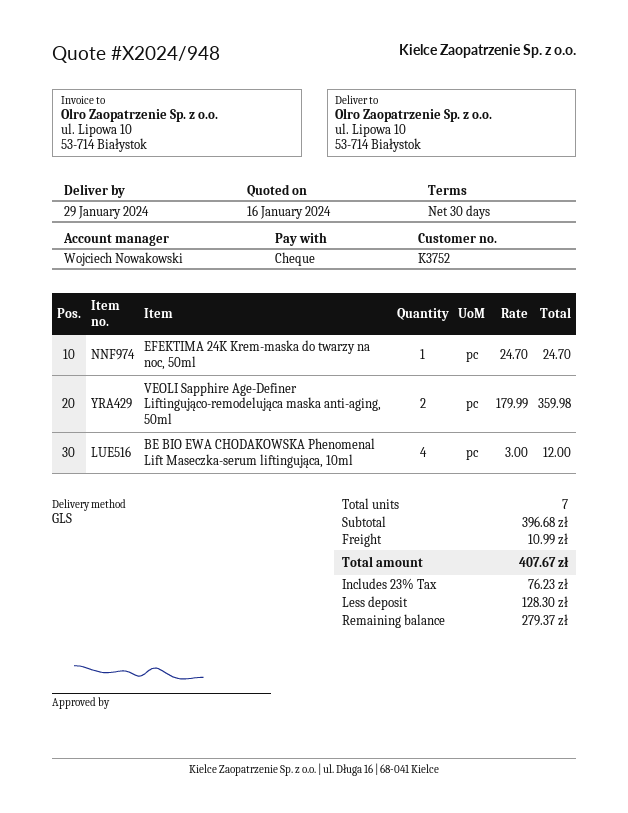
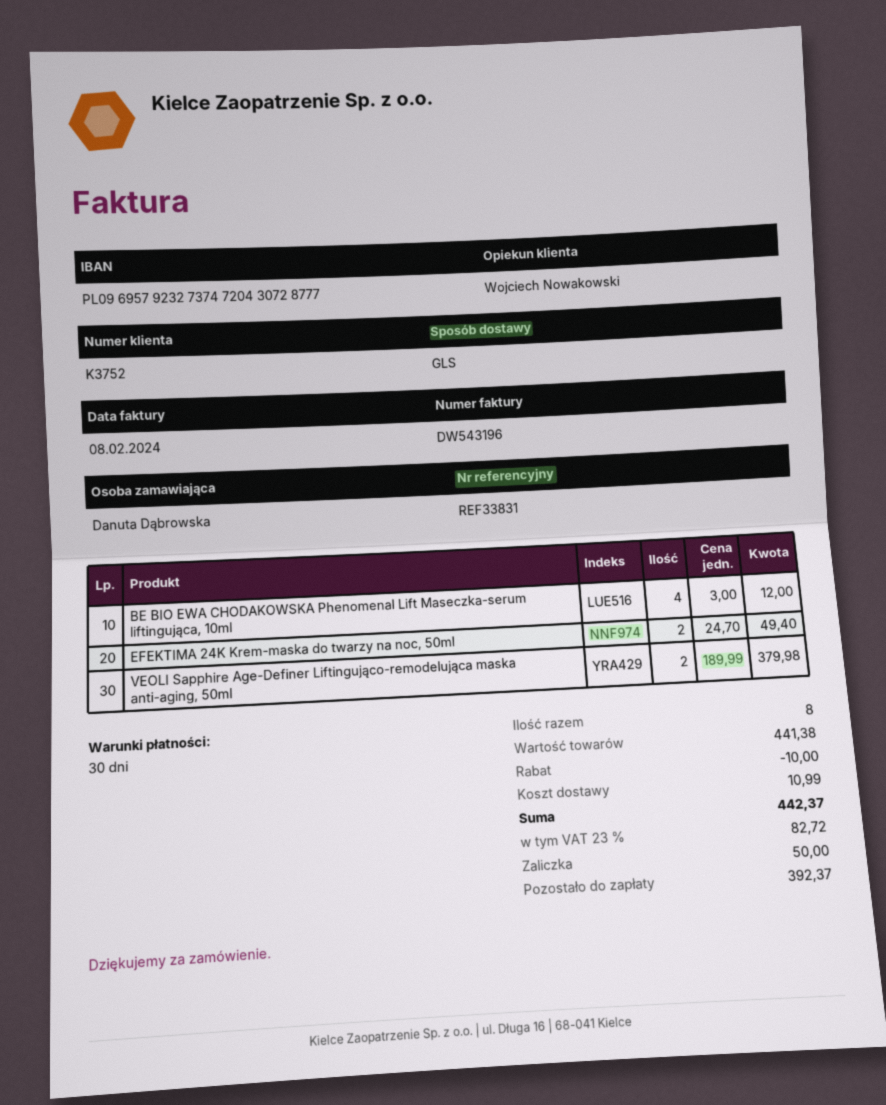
EFEKTIMA 24K Krem-maska do twarzy na noc, 50ml: 1 x 24.70 = 24.70 -> 2 x 24.70 = 49.40
VEOLI Sapphire Age-Definer Liftingująco-remodelująca maska anti-aging, 50ml: 2 x 179.99 = 359.98 -> 2 x 189.99 = 379.98
total quantity: 7 -> 8
subtotal: 396.68 -> 441.38
discount: none -> 10.00
tax: 23% = 76.23 -> 23% = 82.72
total: 407.67 -> 442.37
deposit: 128.30 -> 50.00
balance: 279.37 -> 392.37

